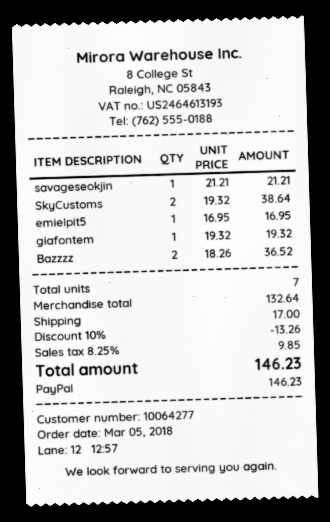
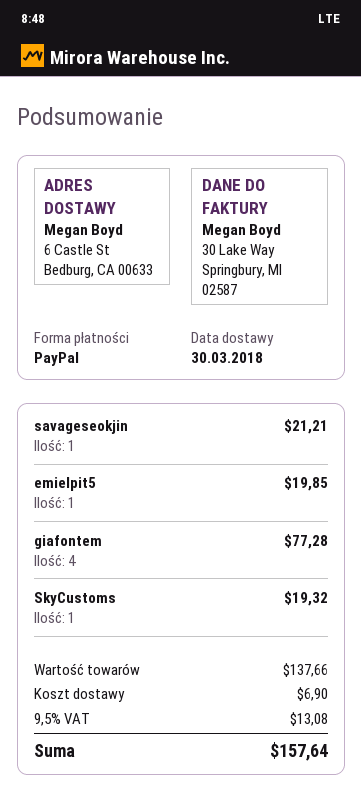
SkyCustoms: 2 for 38.64 -> 1 for 19.32
emielpit5: 1 for 16.95 -> 1 for 19.85
giafontem: 1 for 19.32 -> 4 for 77.28
Bazzzz: 2 for 36.52 -> none
subtotal: 132.64 -> 137.66
discount: 10% = 13.26 -> none
shipping: 17.00 -> 6.90
tax: 8.25% = 9.85 -> 9.5% = 13.08
total: 146.23 -> 157.64

